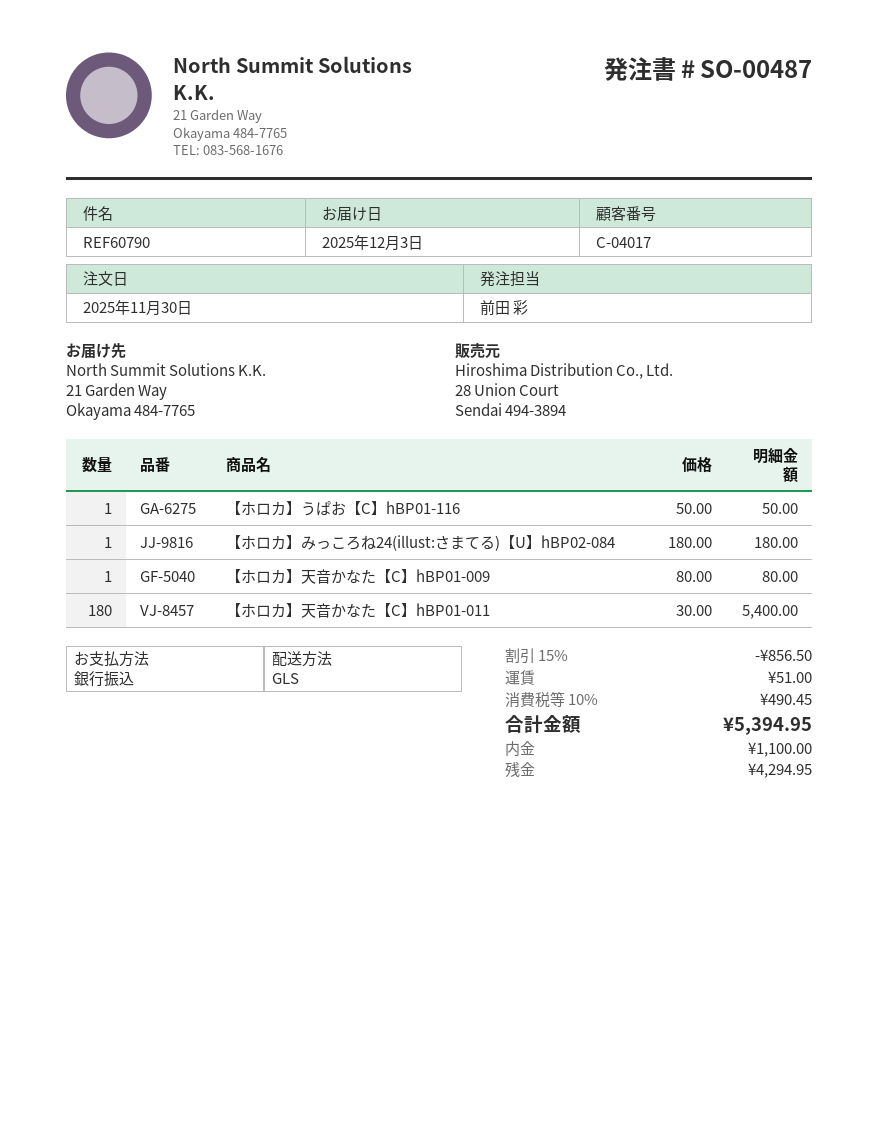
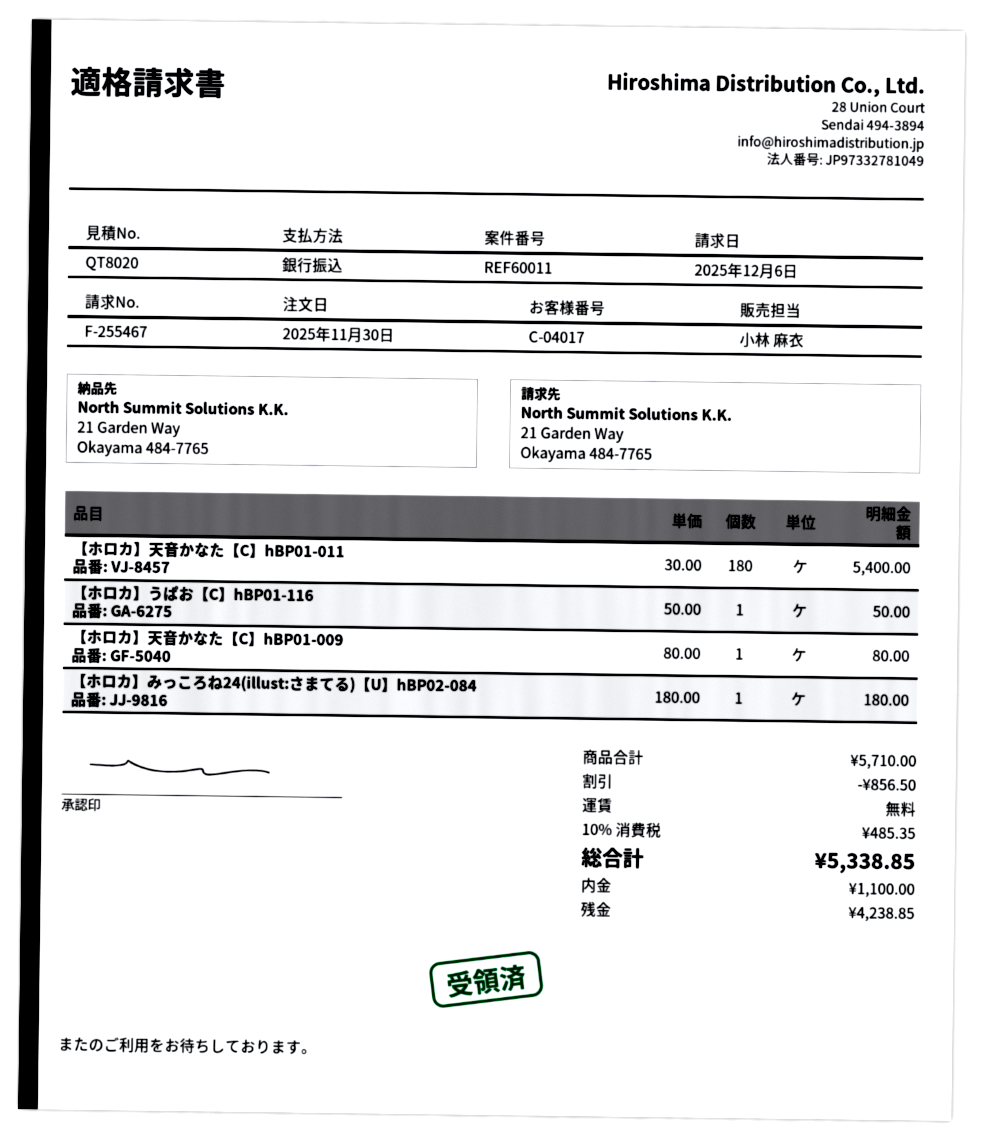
reference: REF60790 -> REF60011
shipping: 51.00 -> 0.00
tax: 10% = 490.45 -> 10% = 485.35
total: 5394.95 -> 5338.85
balance: 4294.95 -> 4238.85

